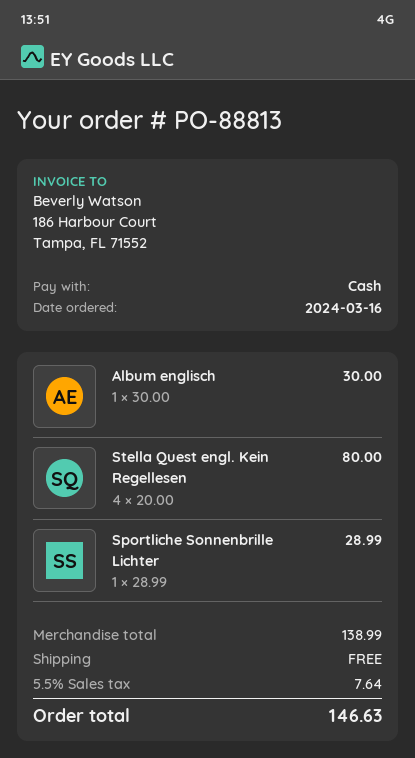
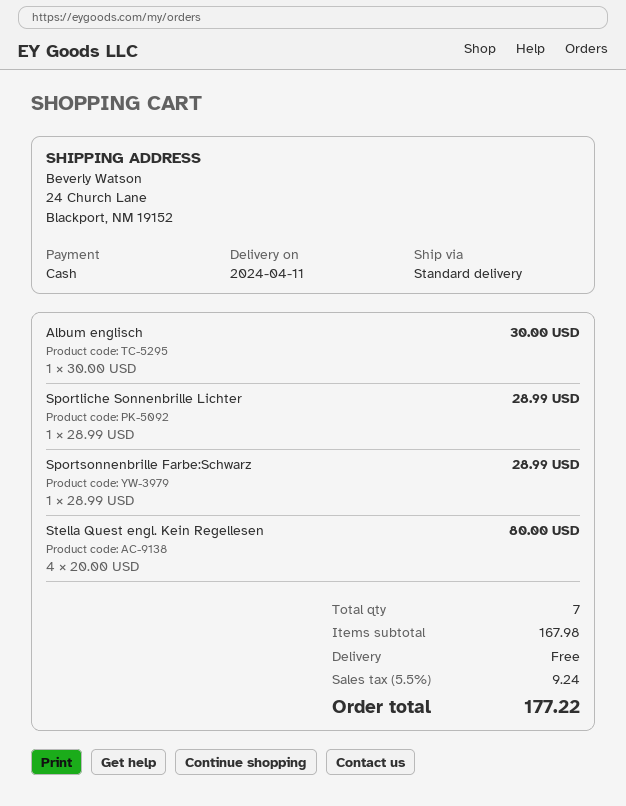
Sportsonnenbrille Farbe:Schwarz: none -> 1 x 28.99 = 28.99
subtotal: 138.99 -> 167.98
tax: 5.5% = 7.64 -> 5.5% = 9.24
total: 146.63 -> 177.22

